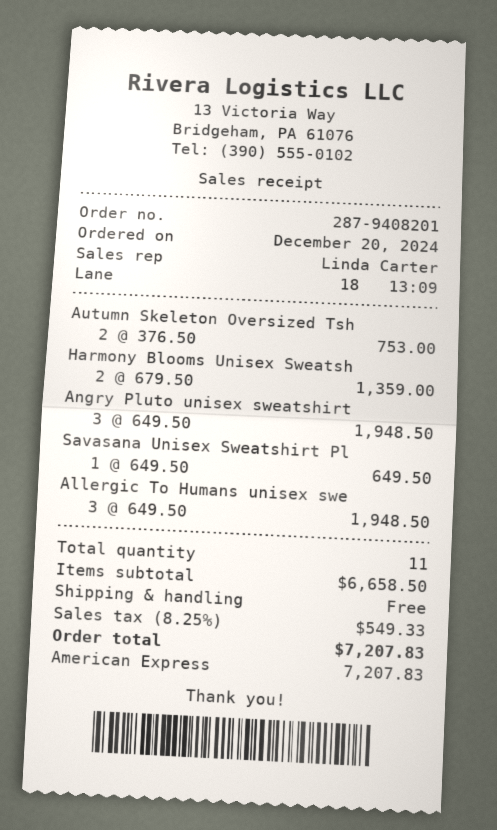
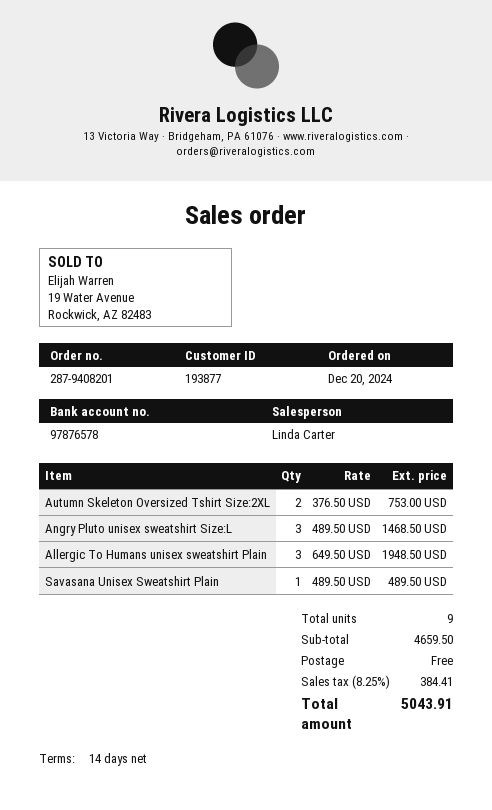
Harmony Blooms Unisex Sweatsh: 2 x 679.50 = 1359.00 -> none
Angry Pluto unisex sweatshirt: 3 x 649.50 = 1948.50 -> 3 x 489.50 = 1468.50
Savasana Unisex Sweatshirt Pl: 1 x 649.50 = 649.50 -> 1 x 489.50 = 489.50
total quantity: 11 -> 9
subtotal: 6658.50 -> 4659.50
tax: 8.25% = 549.33 -> 8.25% = 384.41
total: 7207.83 -> 5043.91

